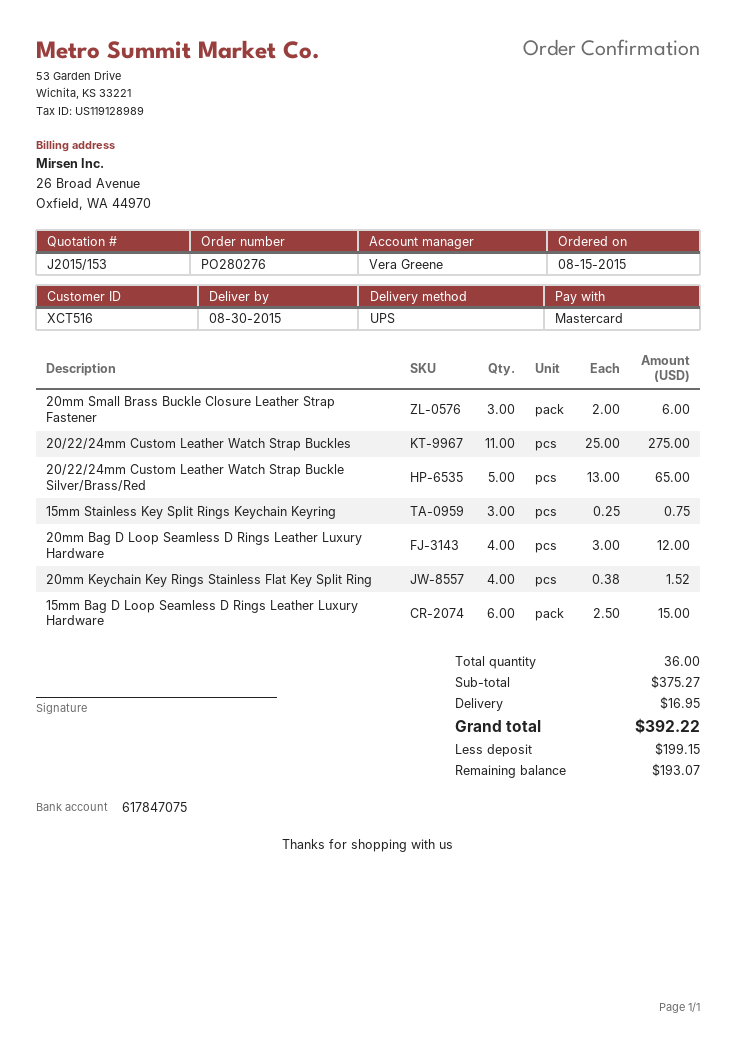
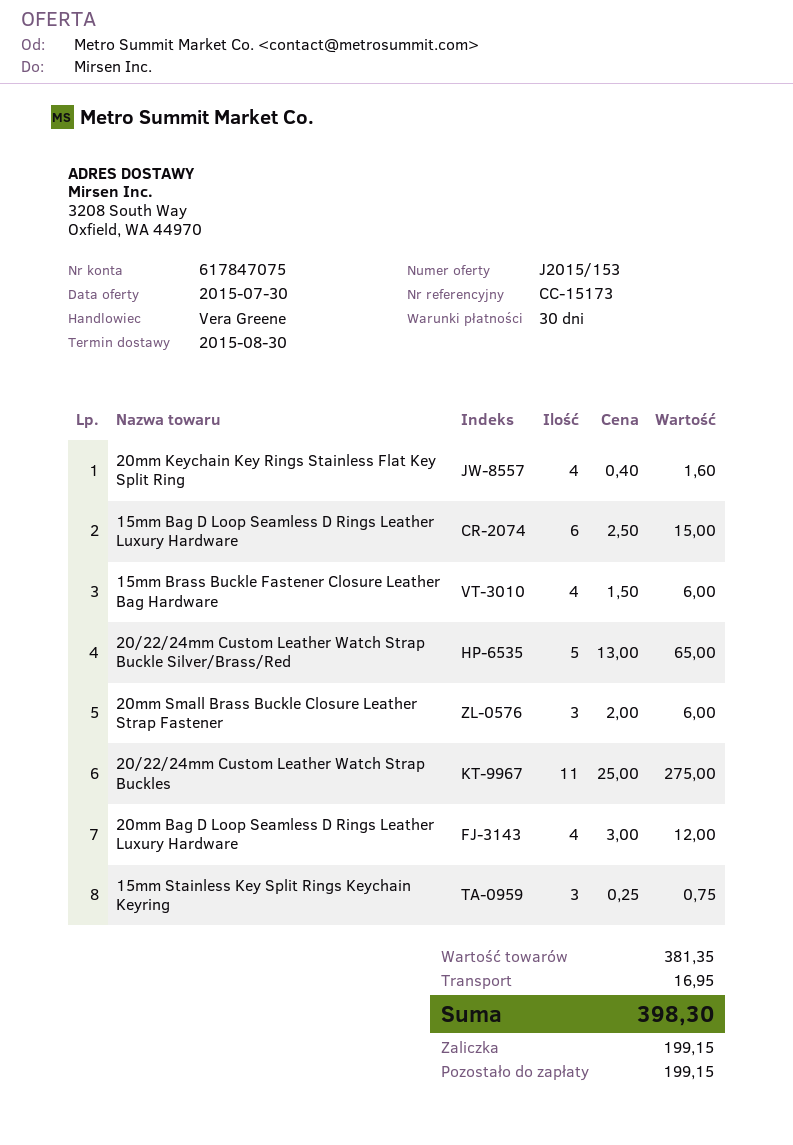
20mm Keychain Key Rings Stainless Flat Key Split Ring: 4 x 0.38 = 1.52 -> 4 x 0.40 = 1.60
15mm Brass Buckle Fastener Closure Leather Bag Hardware: none -> 4 x 1.50 = 6.00
subtotal: 375.27 -> 381.35
total: 392.22 -> 398.30
balance: 193.07 -> 199.15

